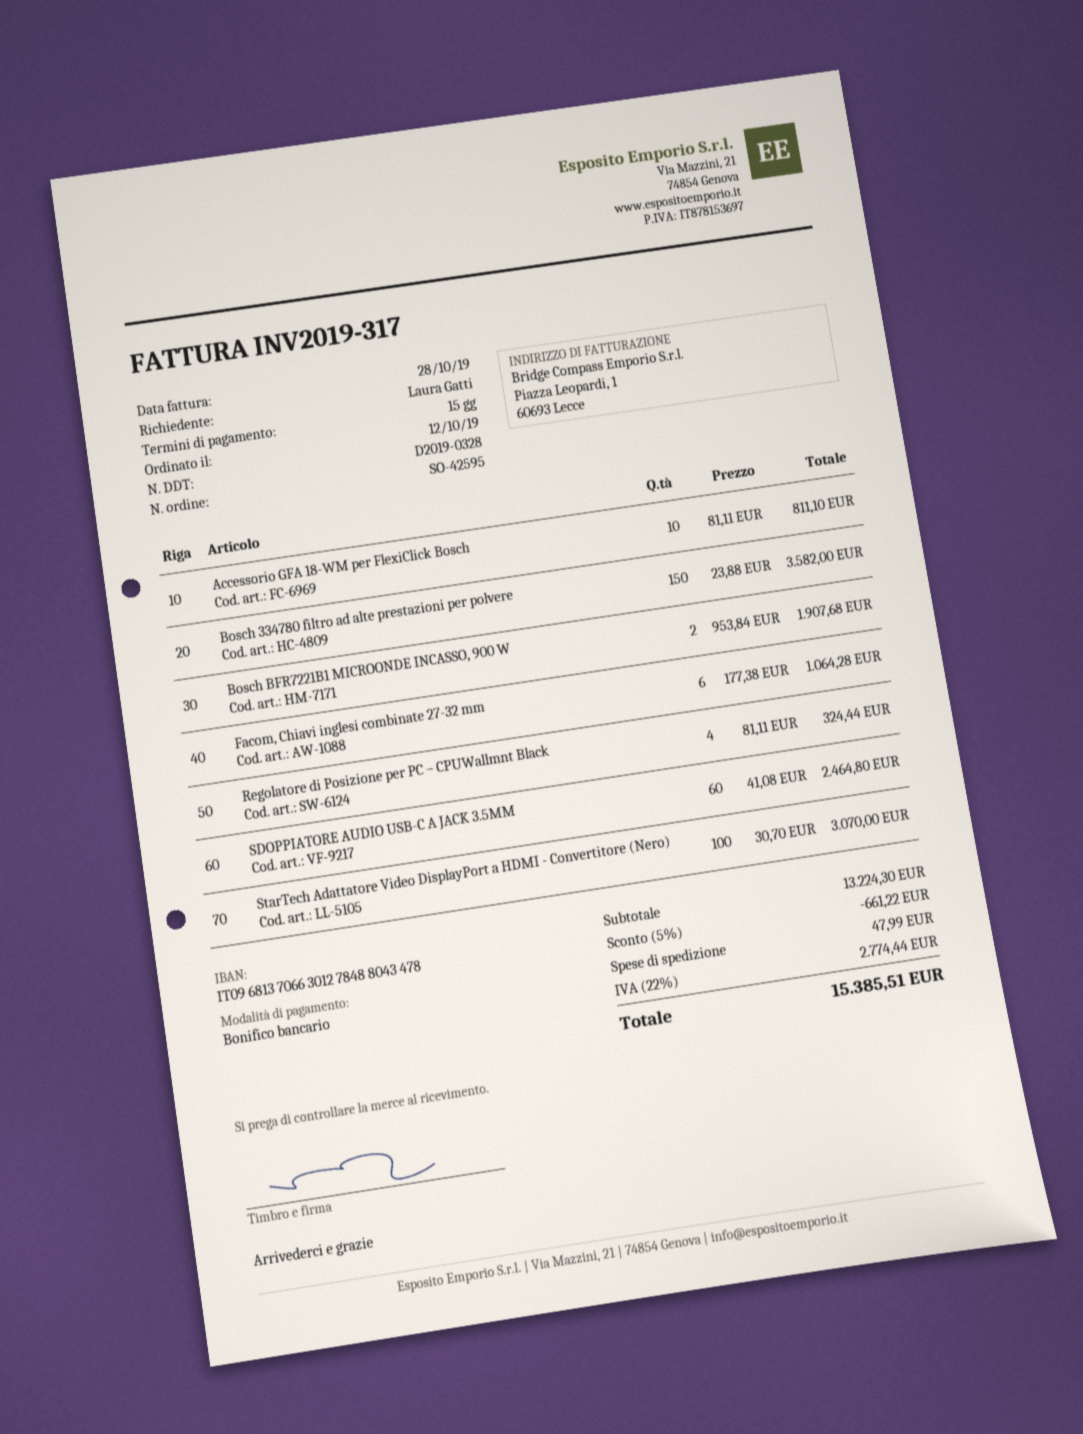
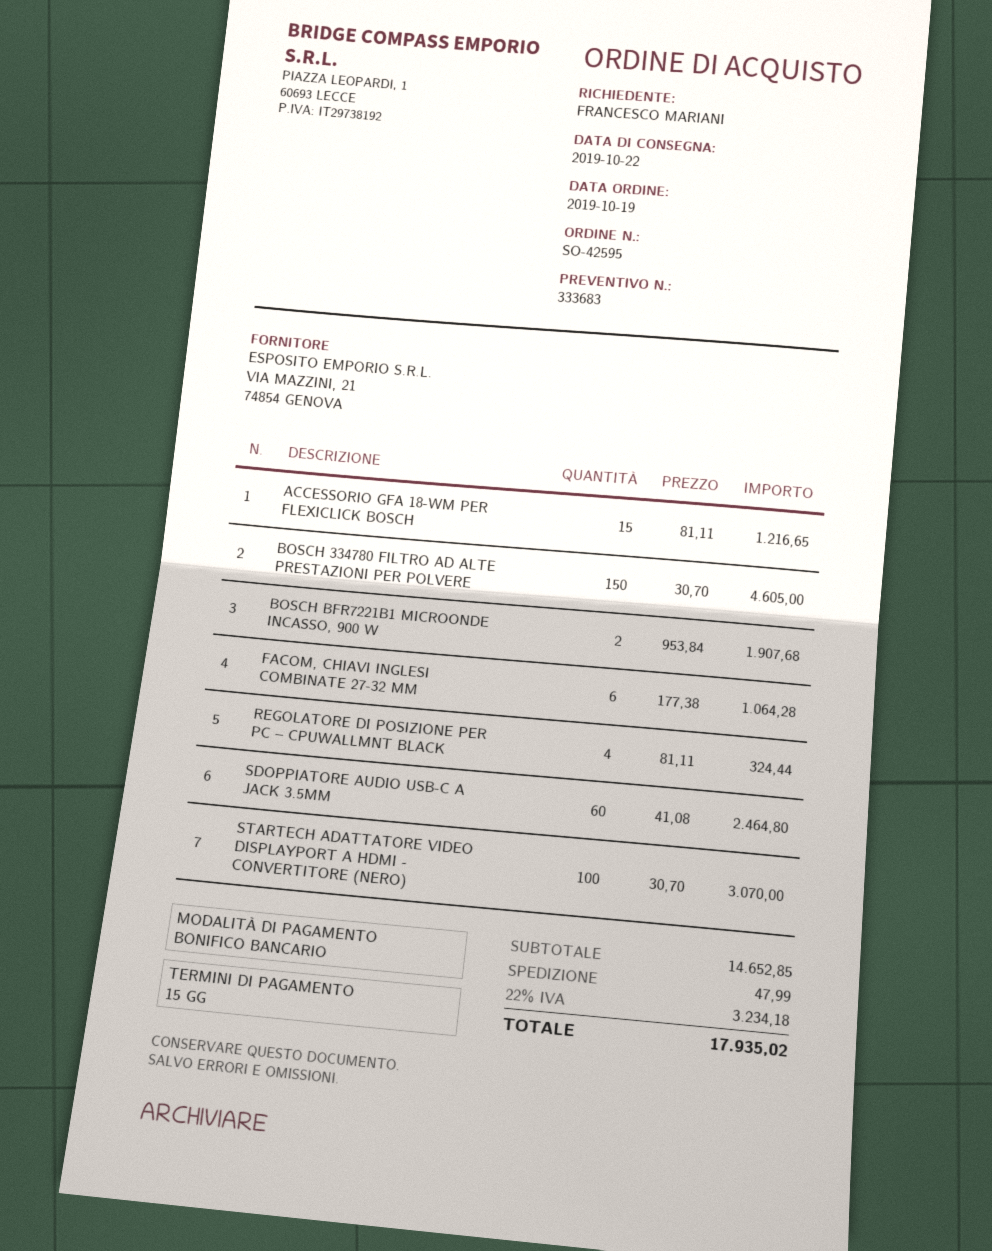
order date: 2019-10-12 -> 2019-10-19
ordered by: Laura Gatti -> FRANCESCO MARIANI
Accessorio GFA 18-WM per FlexiClick Bosch: 10 x 81.11 = 811.10 -> 15 x 81.11 = 1216.65
Bosch 334780 filtro ad alte prestazioni per polvere: 150 x 23.88 = 3582.00 -> 150 x 30.70 = 4605.00
subtotal: 13224.30 -> 14652.85
discount: 5% = 661.22 -> none
tax: 22% = 2774.44 -> 22% = 3234.18
total: 15385.51 -> 17935.02

